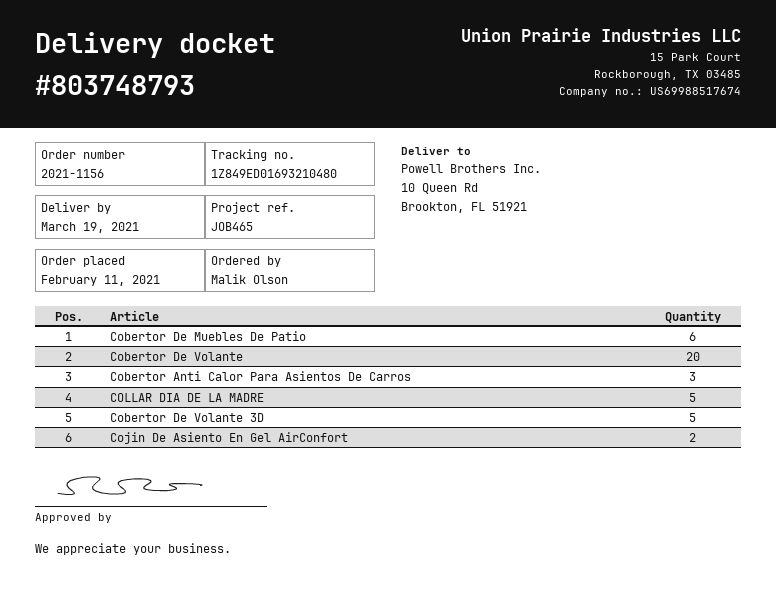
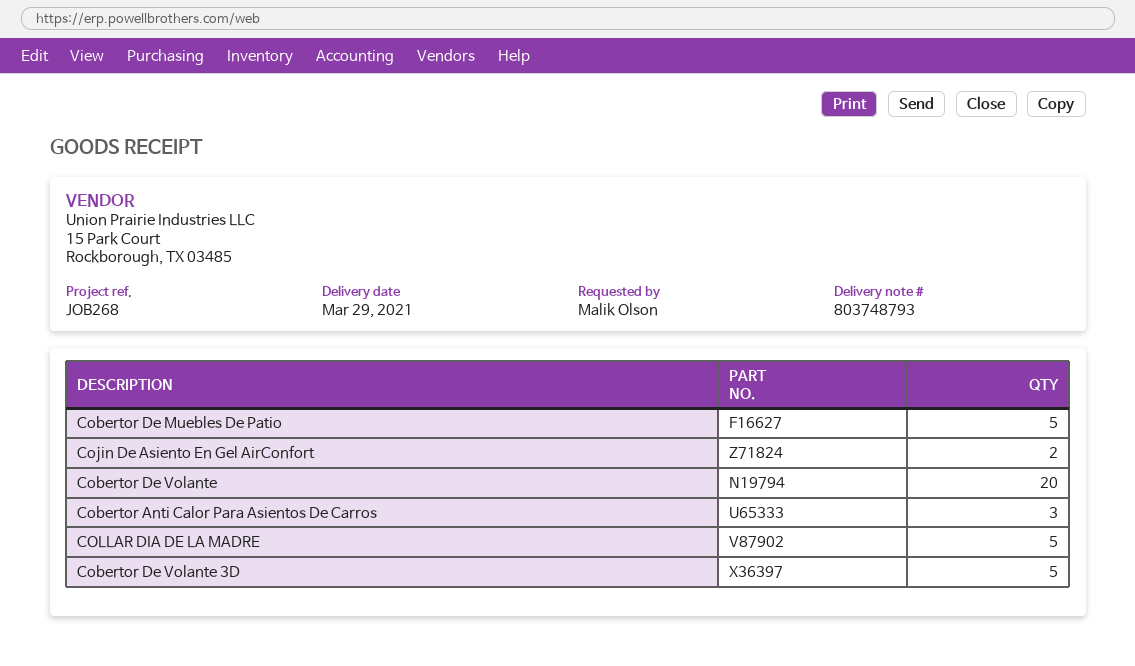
delivery date: 2021-03-19 -> 2021-03-29
reference: JOB465 -> JOB268
Cobertor De Muebles De Patio: 6 -> 5

